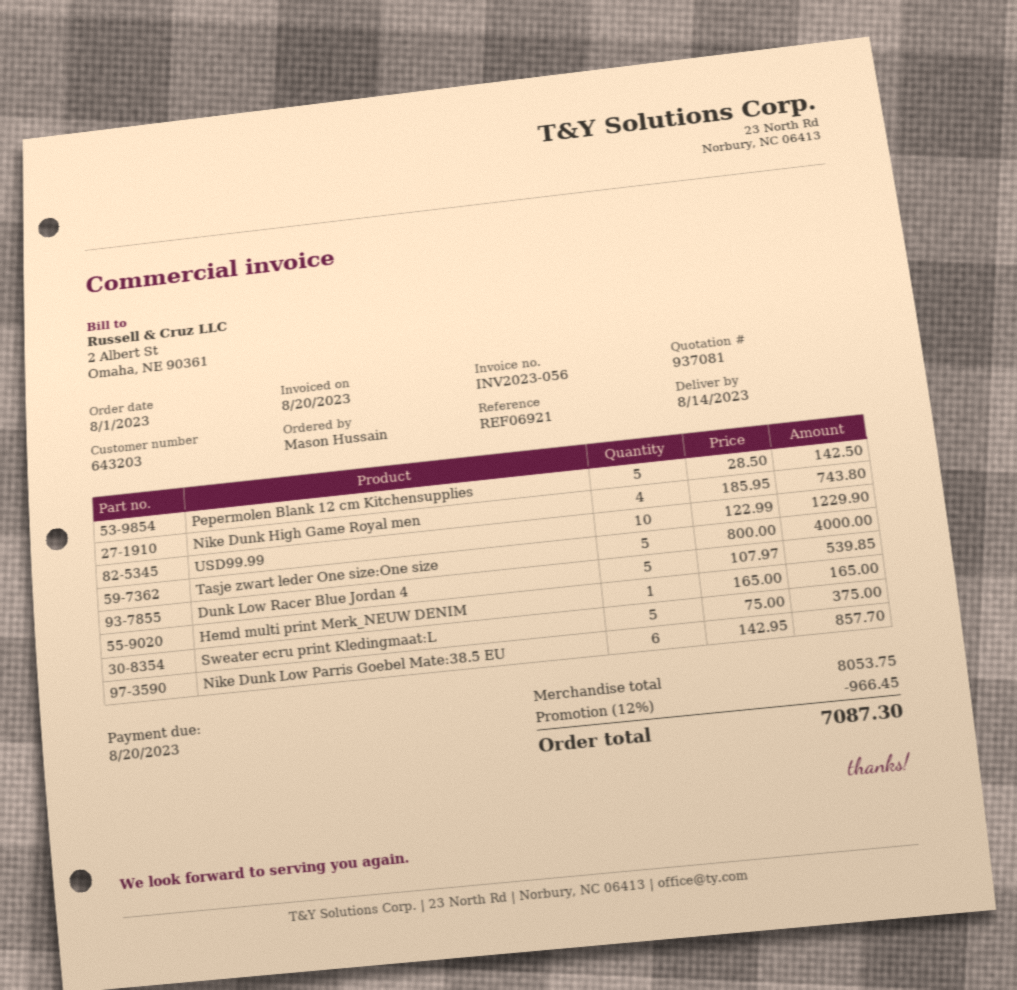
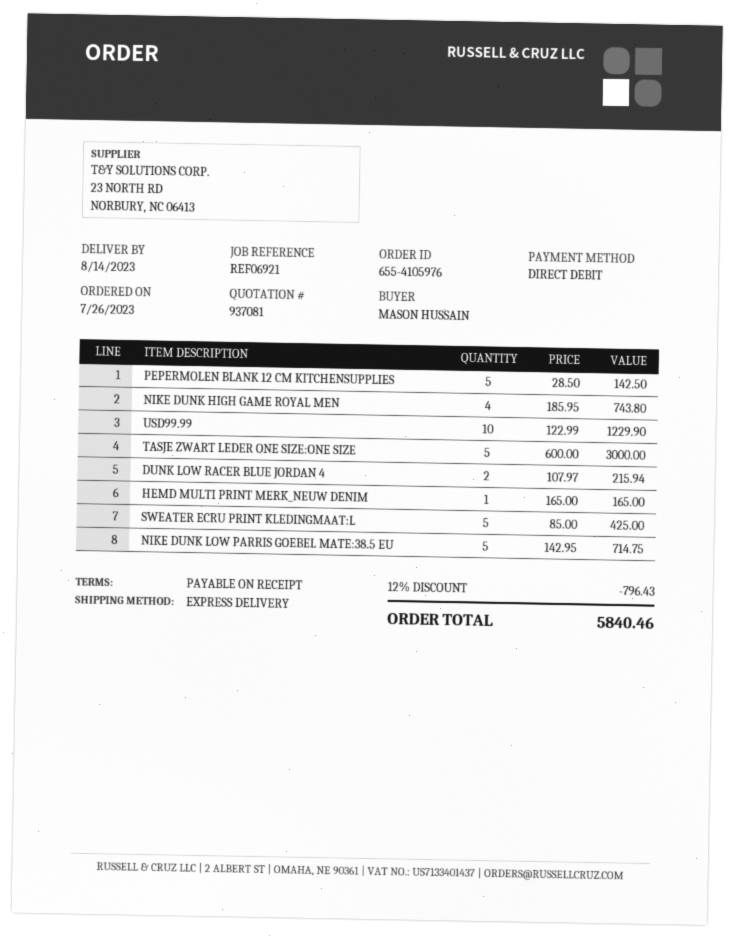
order date: 2023-08-01 -> 2023-07-26
Tasje zwart leder One size:One size: 5 x 800.00 = 4000.00 -> 5 x 600.00 = 3000.00
Dunk Low Racer Blue Jordan 4: 5 x 107.97 = 539.85 -> 2 x 107.97 = 215.94
Sweater ecru print Kledingmaat:L: 5 x 75.00 = 375.00 -> 5 x 85.00 = 425.00
Nike Dunk Low Parris Goebel Mate:38.5 EU: 6 x 142.95 = 857.70 -> 5 x 142.95 = 714.75
discount: 12% = 966.45 -> 12% = 796.43
total: 7087.30 -> 5840.46

